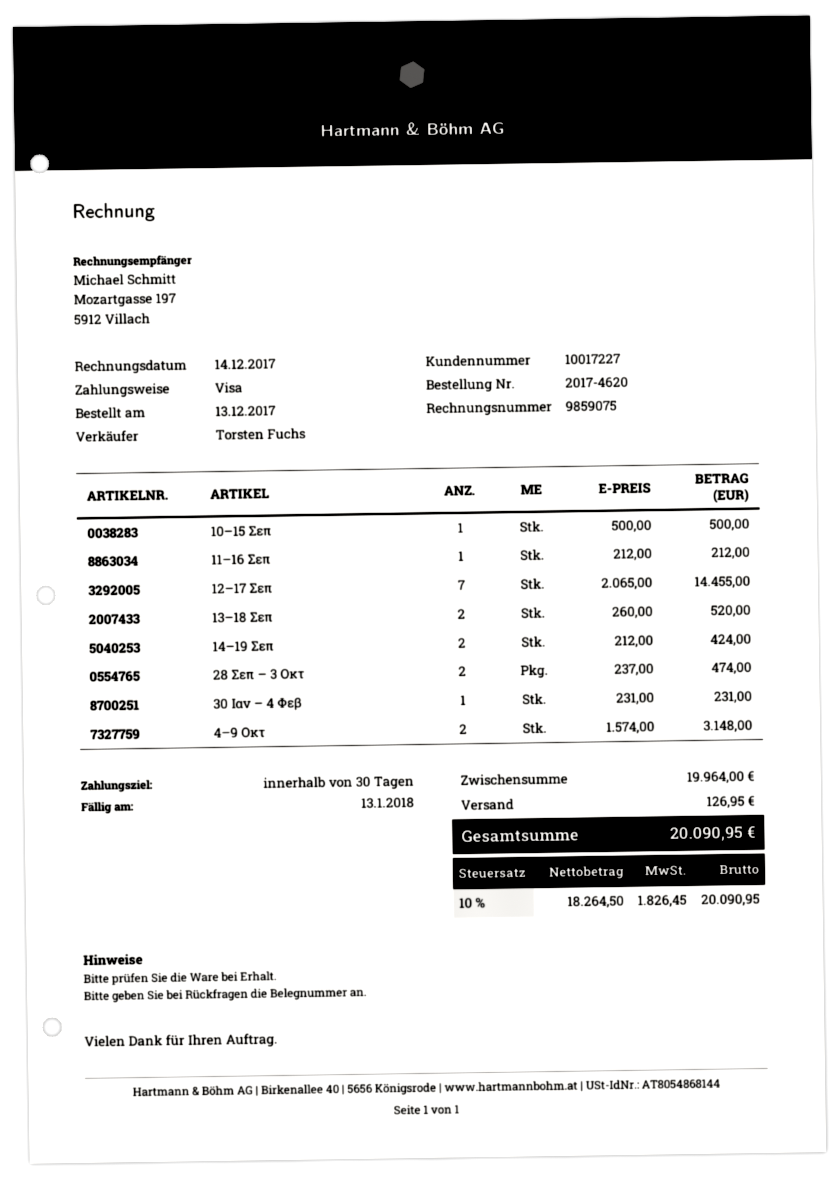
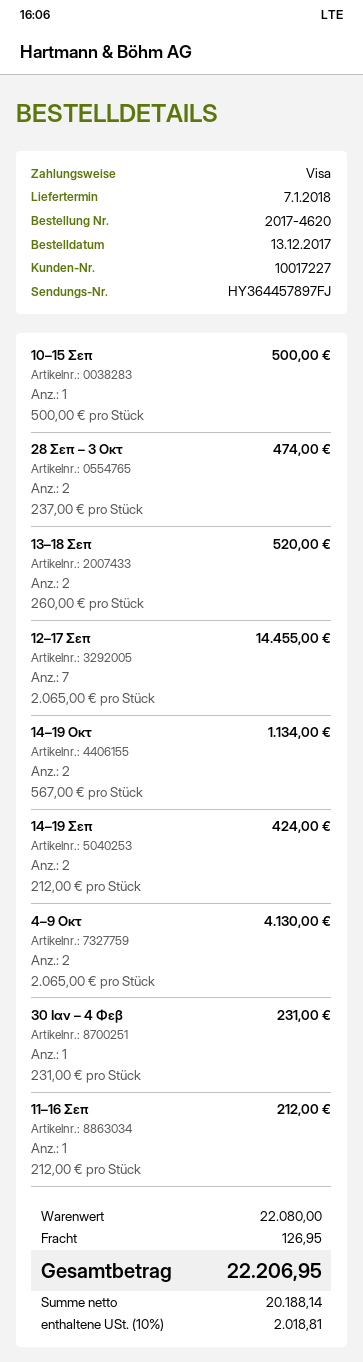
4–9 Οκτ: 2 x 1574.00 = 3148.00 -> 2 x 2065.00 = 4130.00
14–19 Οκτ: none -> 2 x 567.00 = 1134.00
subtotal: 19964.00 -> 22080.00
net: 18264.50 -> 20188.14
tax: 10% = 1826.45 -> 10% = 2018.81
total: 20090.95 -> 22206.95

